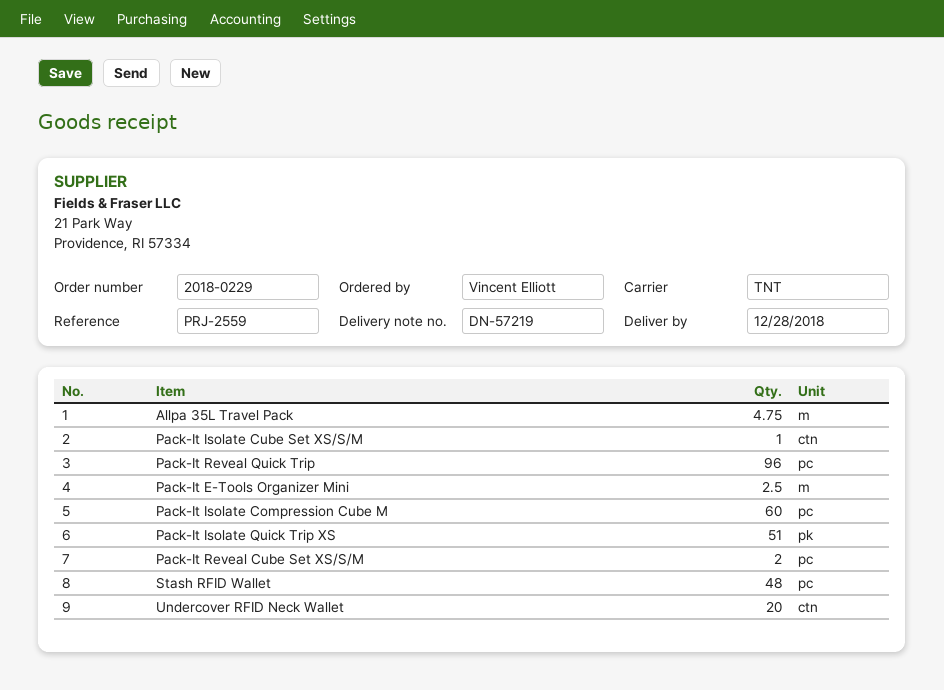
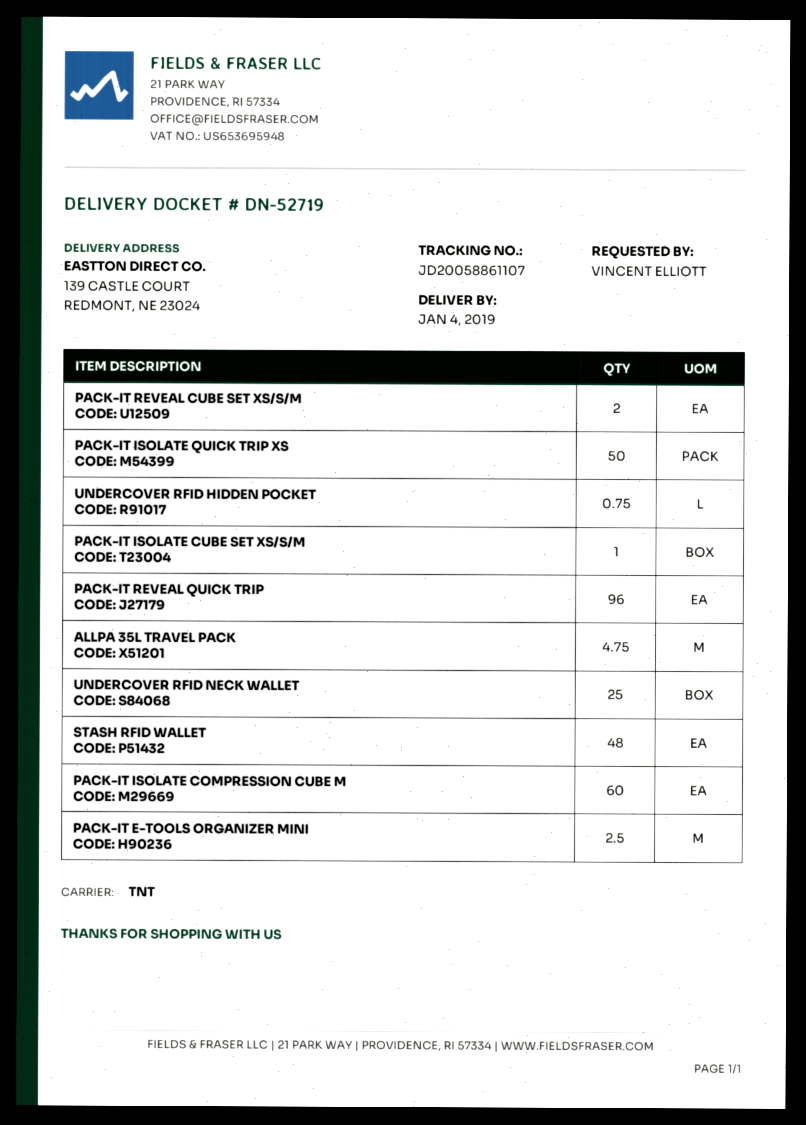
delivery note number: DN-57219 -> DN-52719
delivery date: 2018-12-28 -> 2019-01-04
Pack-It Isolate Quick Trip XS: 51 -> 50
Undercover RFID Neck Wallet: 20 -> 25
UNDERCOVER RFID HIDDEN POCKET: none -> 0.75

